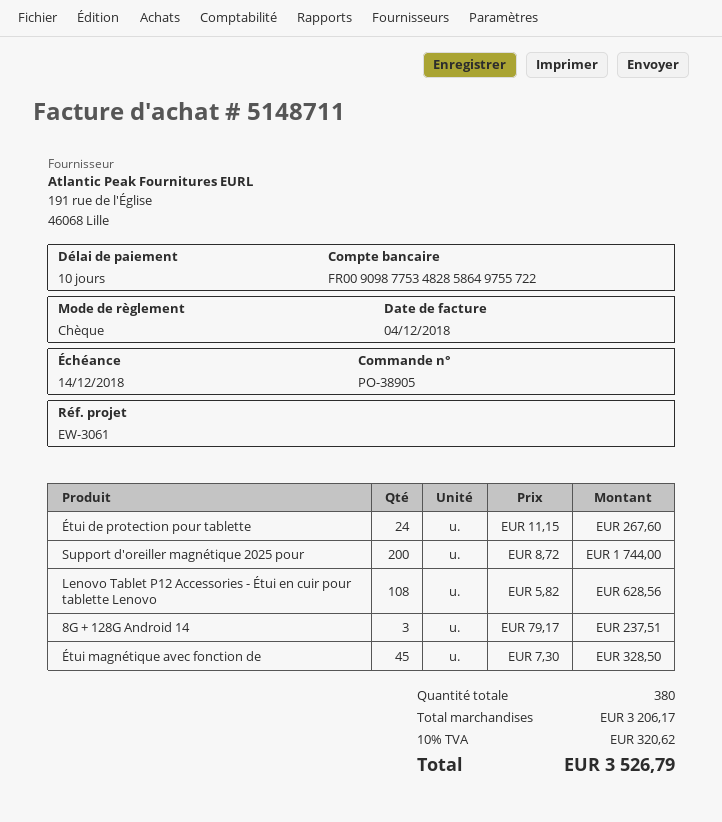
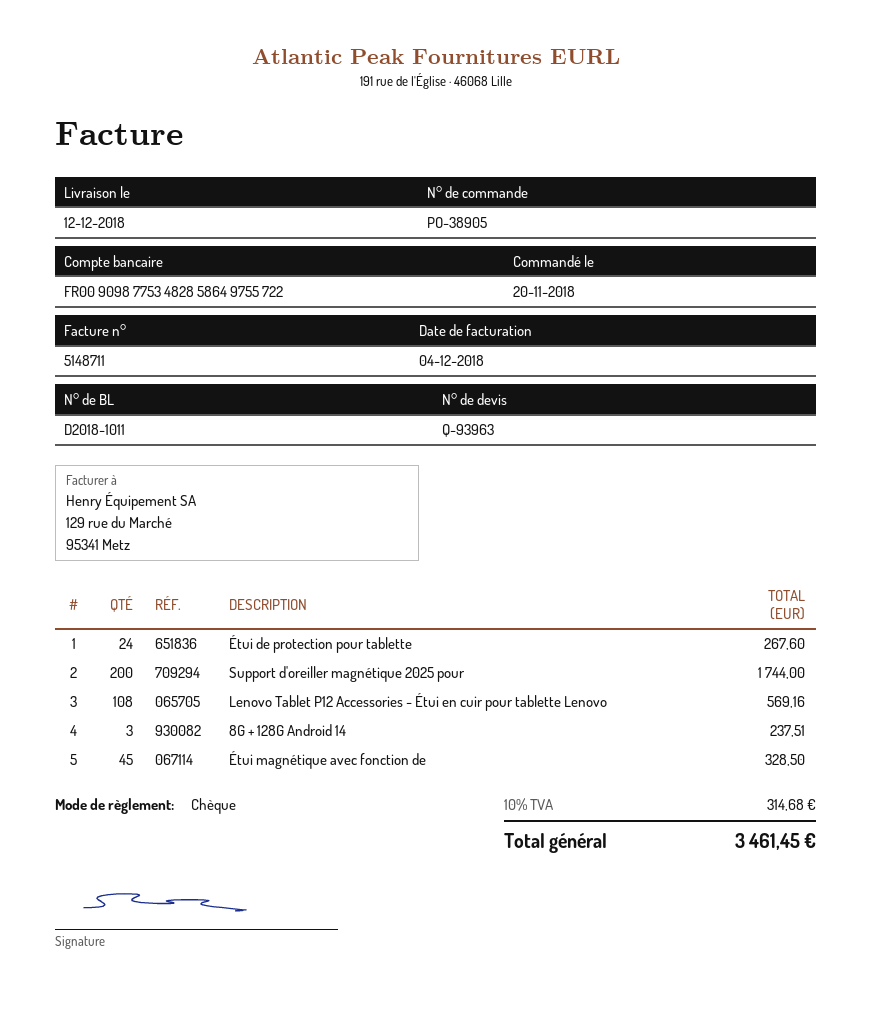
Lenovo Tablet P12 Accessories - Étui en cuir pour tablette Lenovo: 108 for 628.56 -> 108 for 569.16
tax: 10% = 320.62 -> 10% = 314.68
total: 3526.79 -> 3461.45

